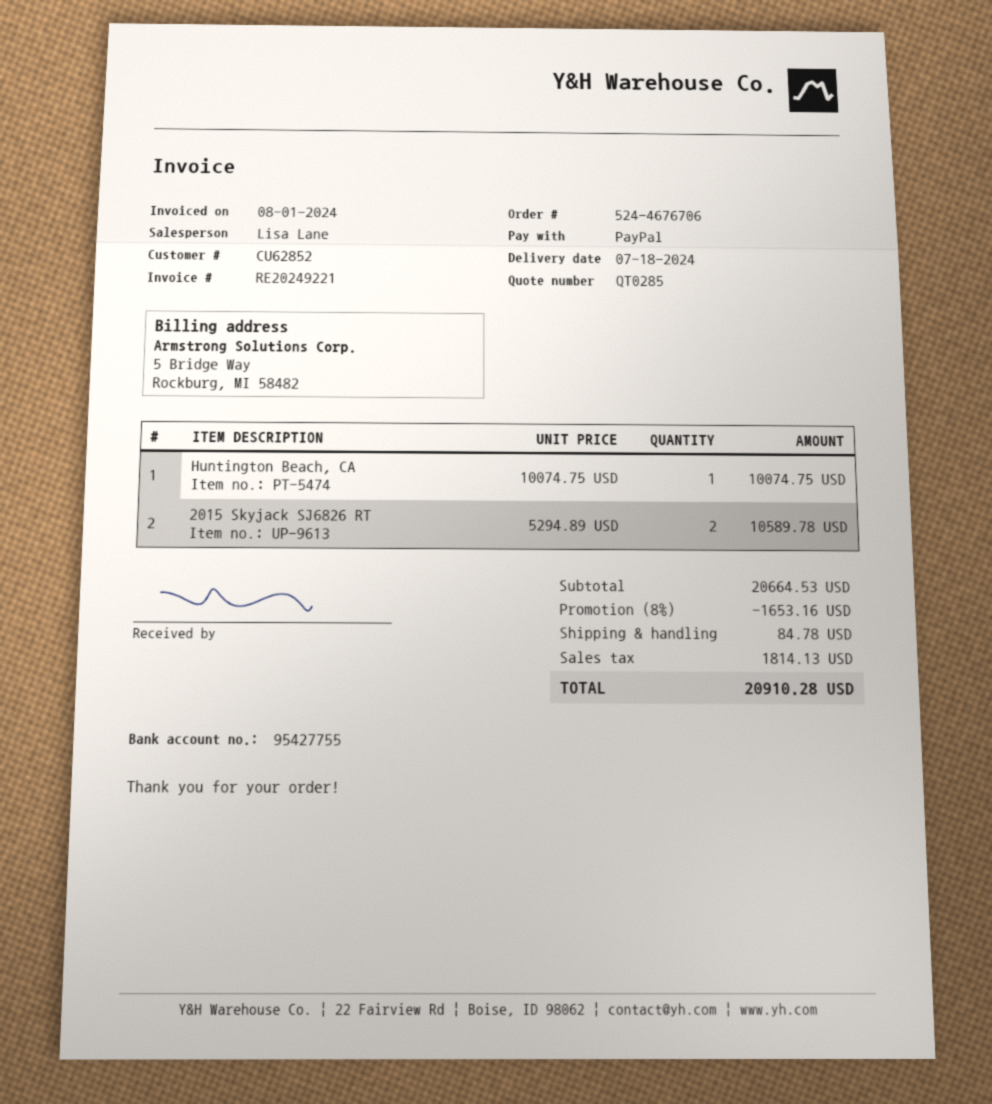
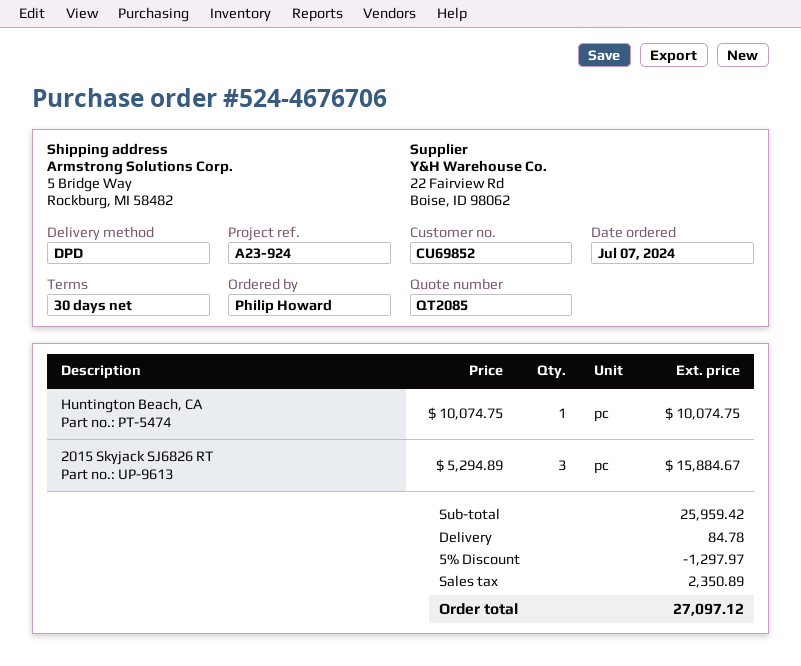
quote number: QT0285 -> QT2085
customer number: CU62852 -> CU69852
2015 Skyjack SJ6826 RT: 2 x 5294.89 = 10589.78 -> 3 x 5294.89 = 15884.67
subtotal: 20664.53 -> 25959.42
discount: 8% = 1653.16 -> 5% = 1297.97
tax: 1814.13 -> 2350.89
total: 20910.28 -> 27097.12

